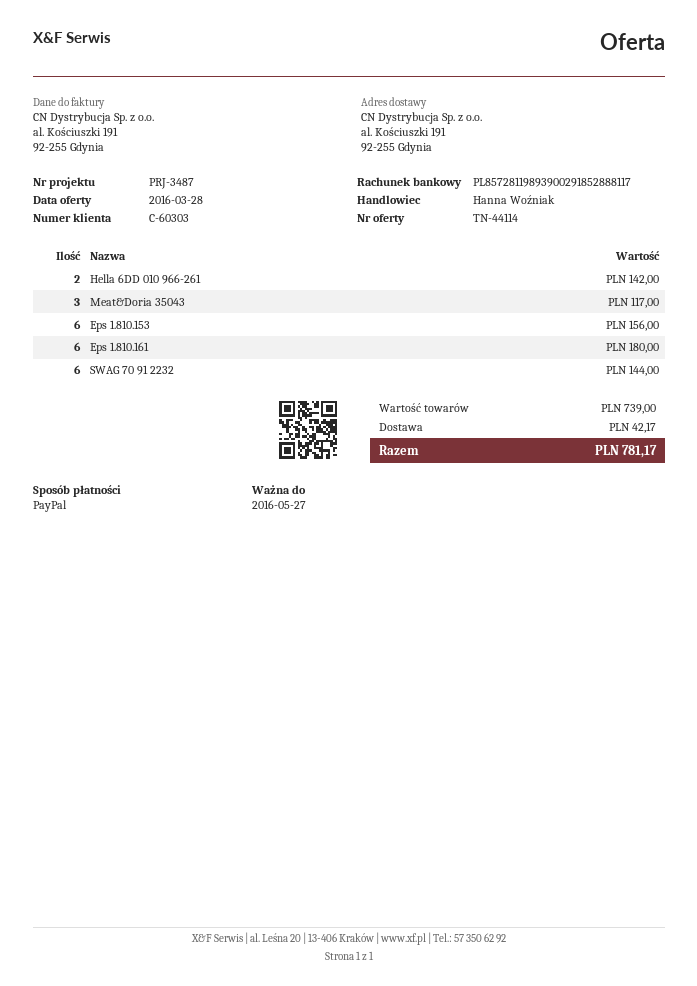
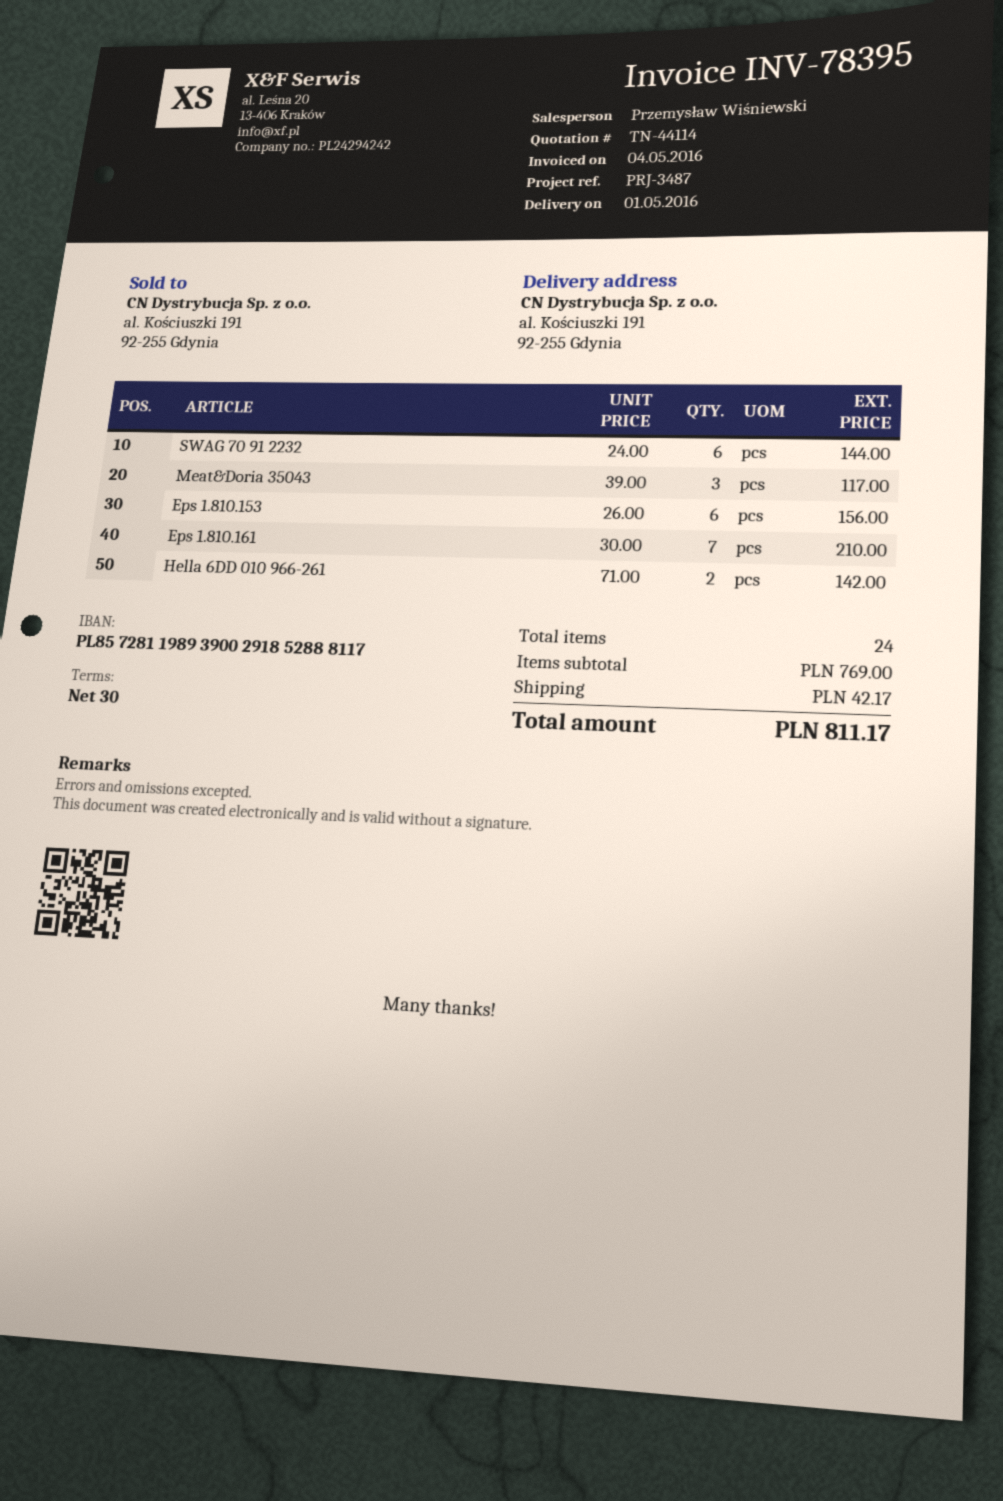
sales rep: Hanna Woźniak -> Przemysław Wiśniewski
Eps 1.810.161: 6 for 180.00 -> 7 for 210.00
subtotal: 739.00 -> 769.00
total: 781.17 -> 811.17

